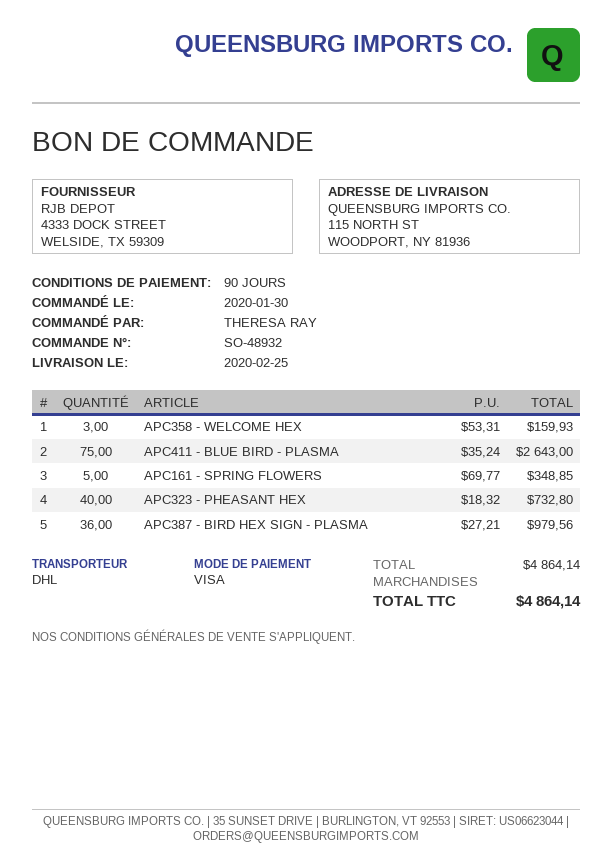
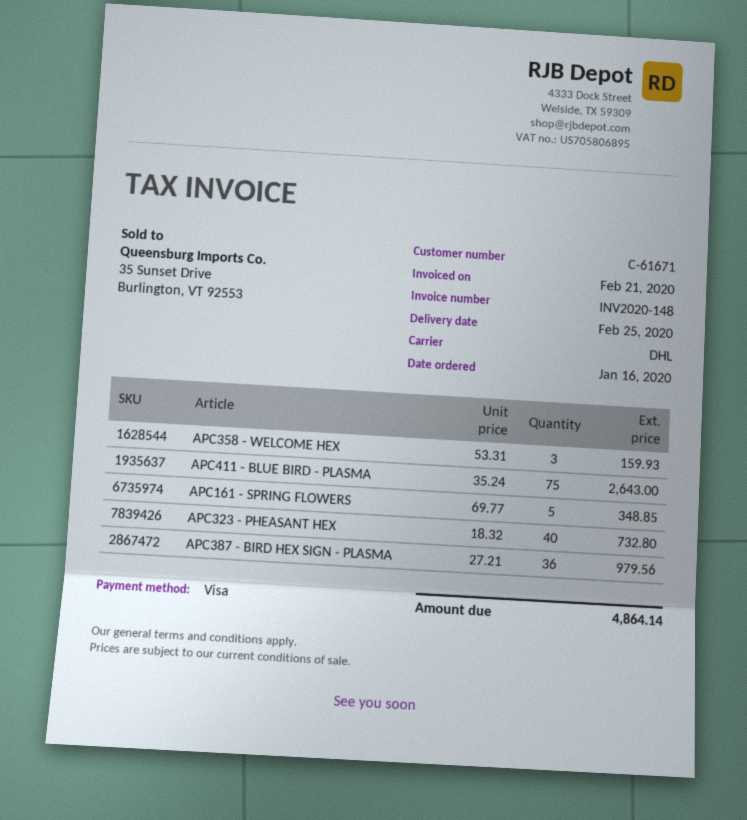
order date: 2020-01-30 -> 2020-01-16

